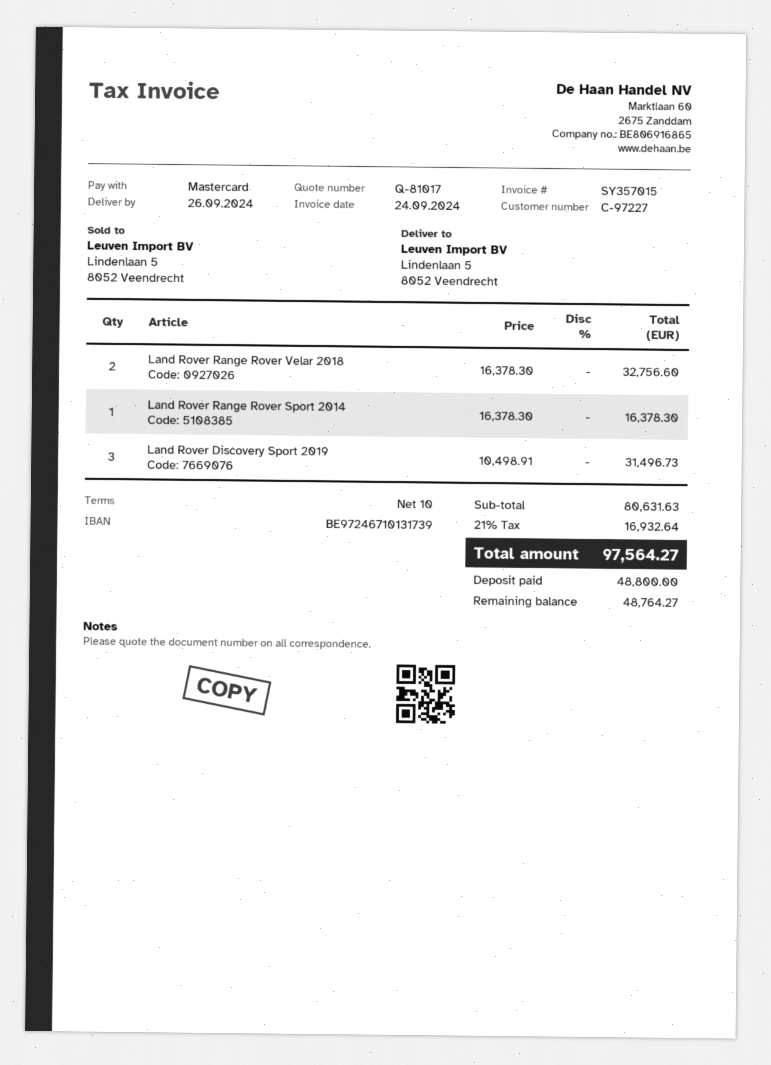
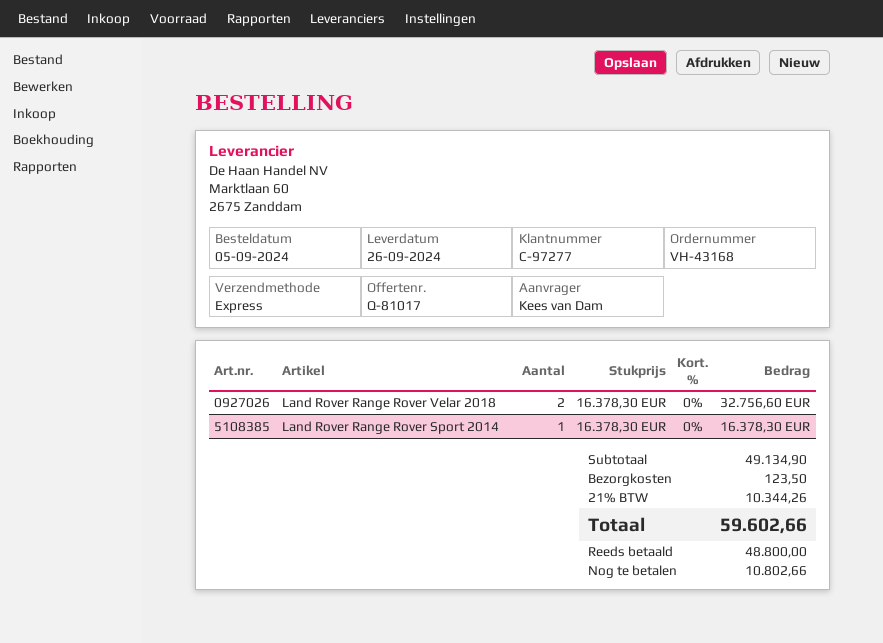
customer number: C-97227 -> C-97277
Land Rover Discovery Sport 2019: 3 x 10498.91 = 31496.73 -> none
subtotal: 80631.63 -> 49134.90
shipping: none -> 123.50
tax: 21% = 16932.64 -> 21% = 10344.26
total: 97564.27 -> 59602.66
balance: 48764.27 -> 10802.66

